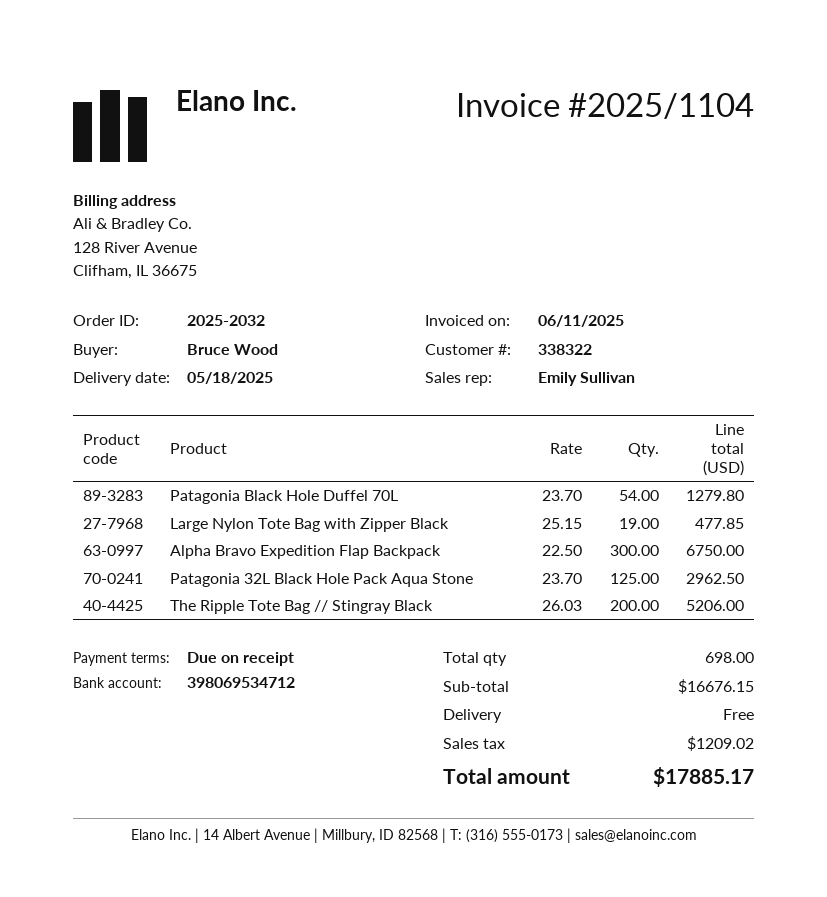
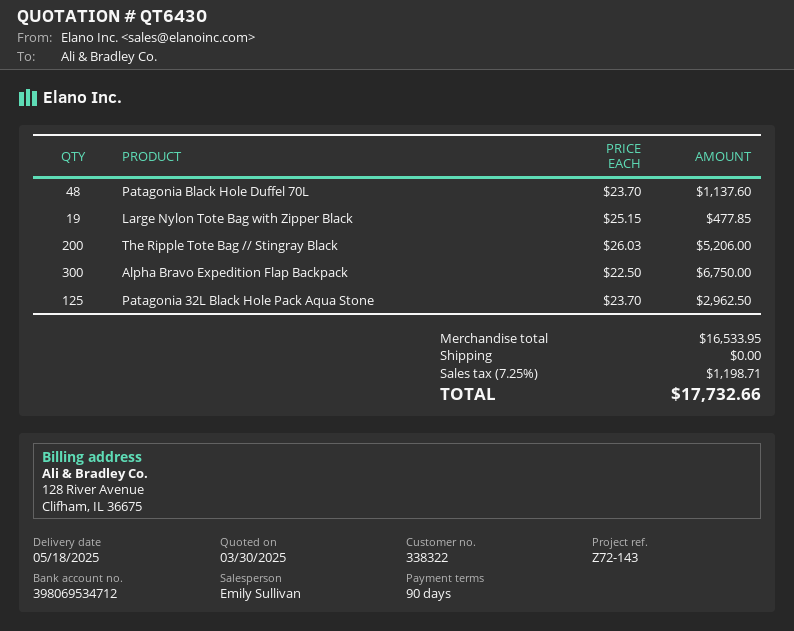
payment terms: on receipt -> 90 days
Patagonia Black Hole Duffel 70L: 54 x 23.70 = 1279.80 -> 48 x 23.70 = 1137.60
subtotal: 16676.15 -> 16533.95
tax: 1209.02 -> 1198.71
total: 17885.17 -> 17732.66

